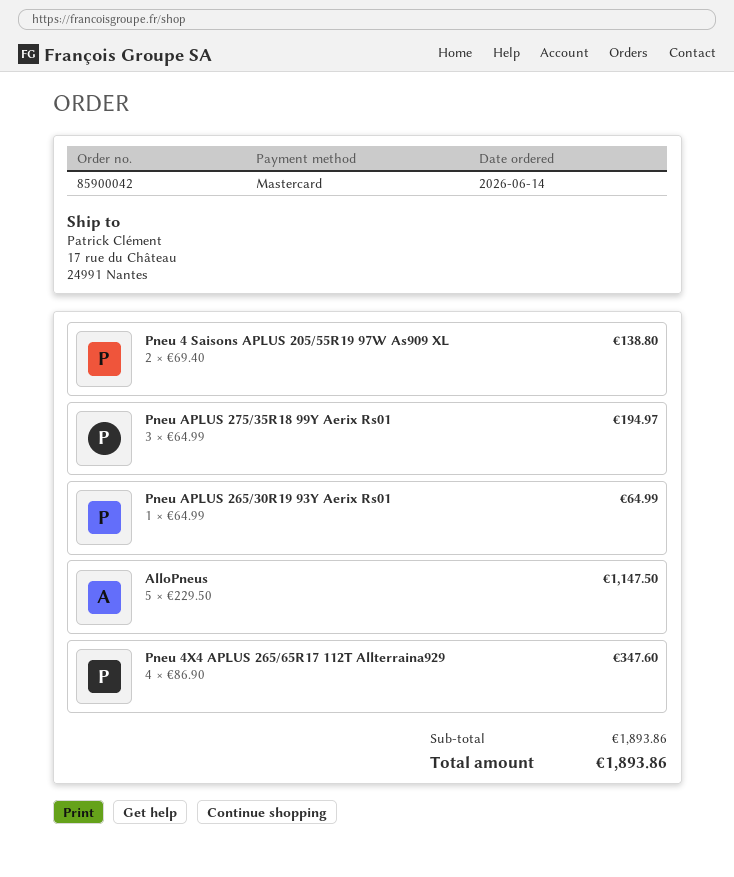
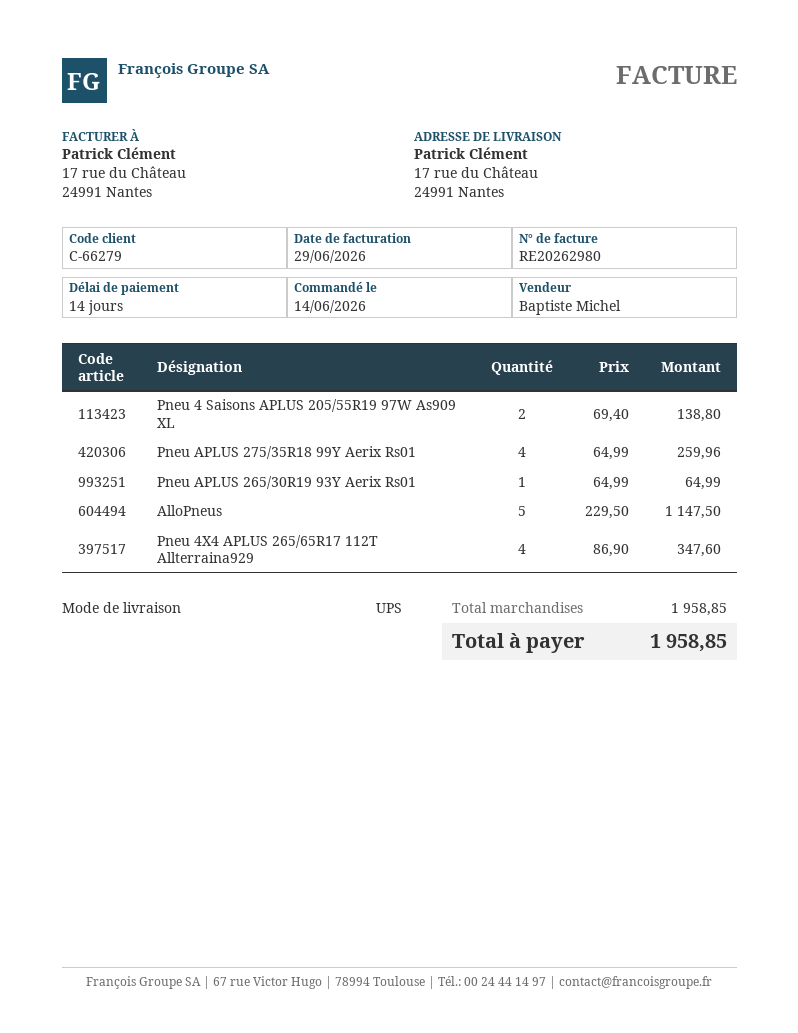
Pneu APLUS 275/35R18 99Y Aerix Rs01: 3 x 64.99 = 194.97 -> 4 x 64.99 = 259.96
subtotal: 1893.86 -> 1958.85
total: 1893.86 -> 1958.85

